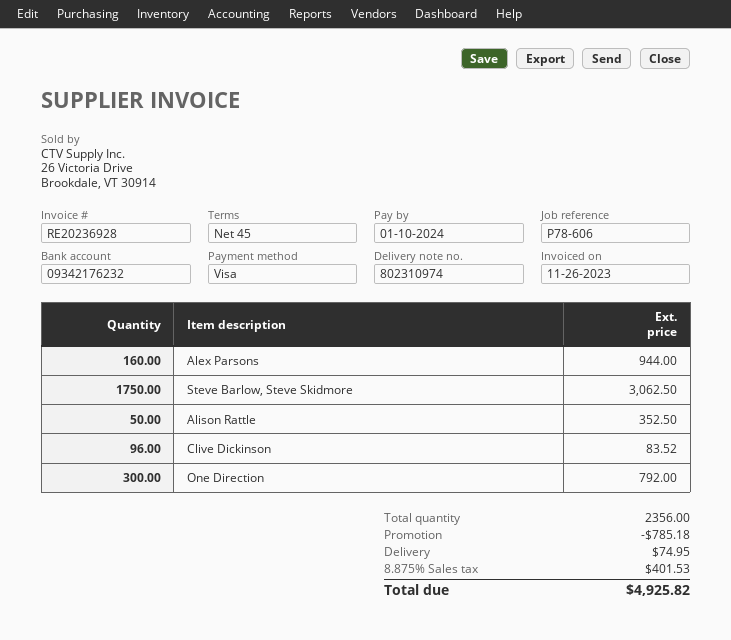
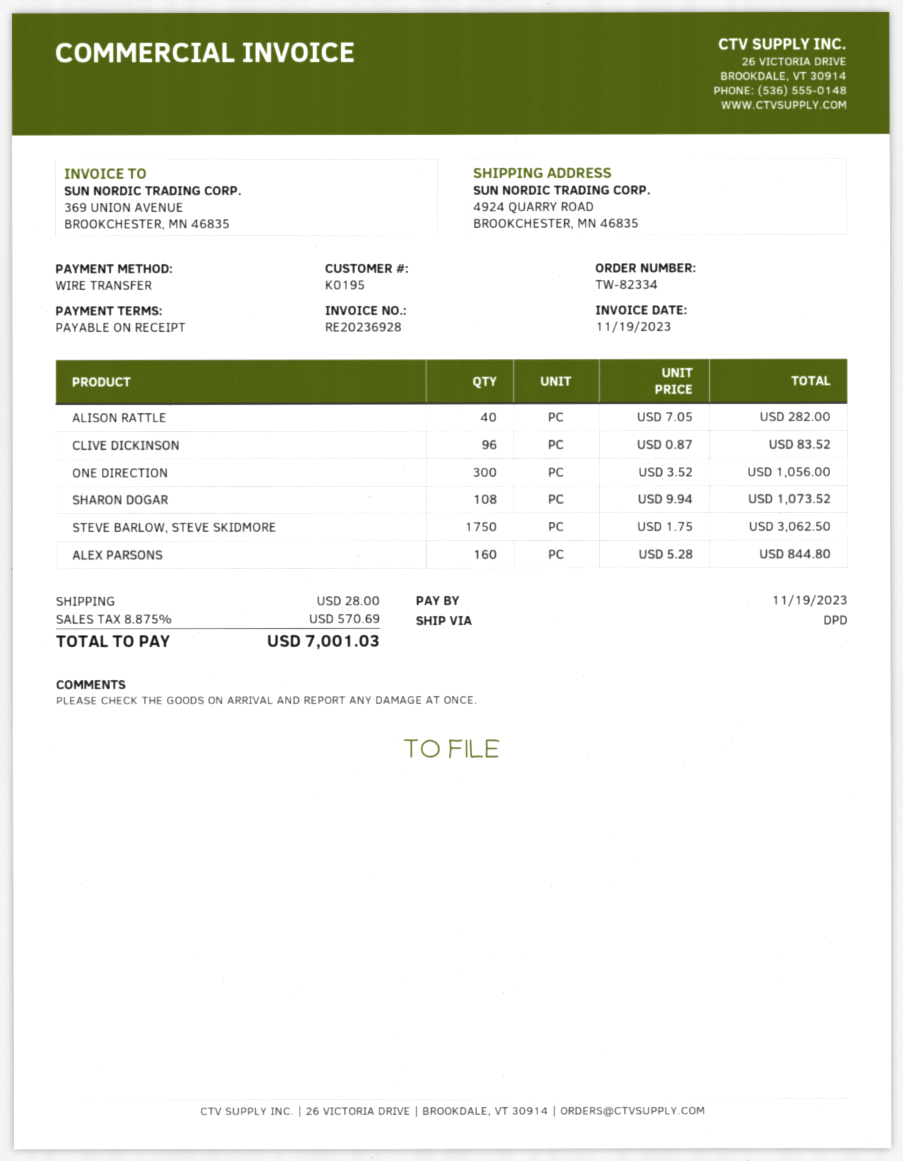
invoice date: 2023-11-26 -> 2023-11-19
payment terms: 45 days -> on receipt
due date: 2024-01-10 -> 2023-11-19
payment method: Visa -> bank transfer
Alex Parsons: 160 for 944.00 -> 160 for 844.80
Alison Rattle: 50 for 352.50 -> 40 for 282.00
One Direction: 300 for 792.00 -> 300 for 1056.00
SHARON DOGAR: none -> 108 for 1073.52
discount: 785.18 -> none
shipping: 74.95 -> 28.00
tax: 8.875% = 401.53 -> 8.875% = 570.69
total: 4925.82 -> 7001.03

